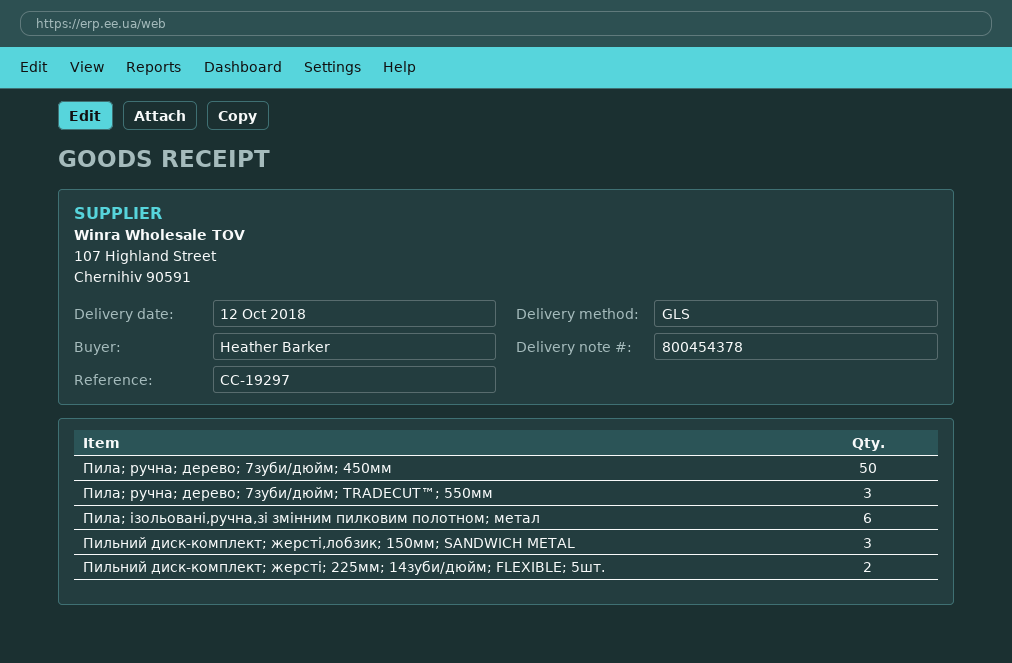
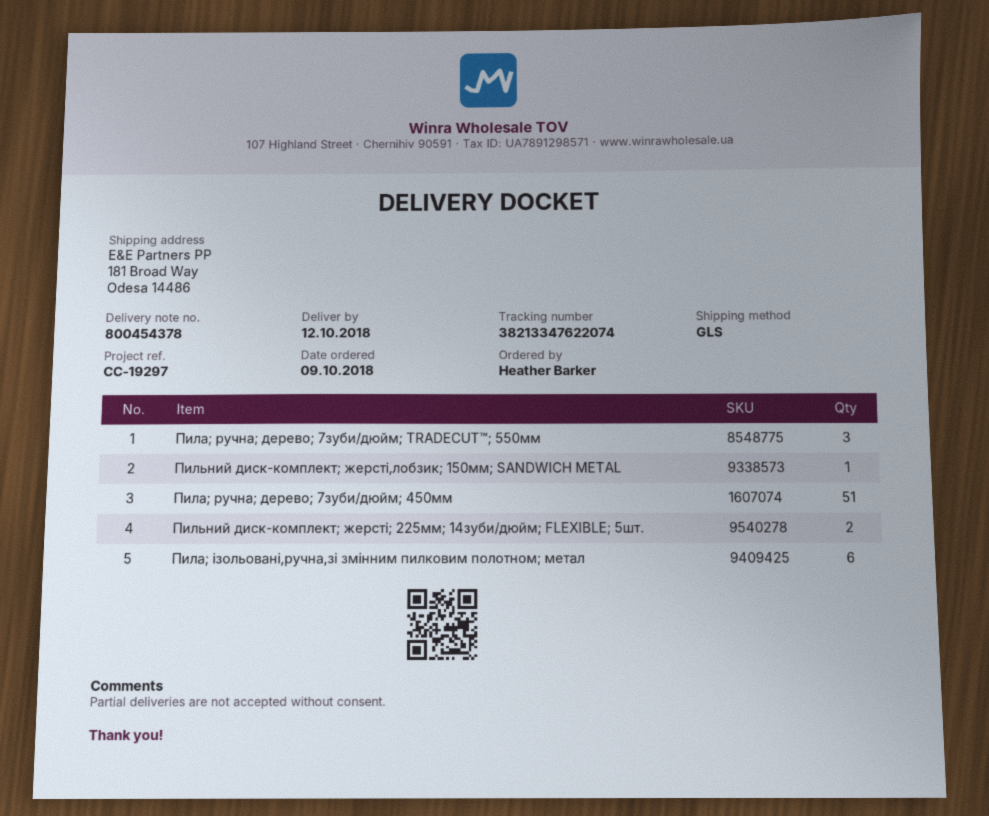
Пила; ручна; дерево; 7зуби/дюйм; 450мм: 50 -> 51
Пильний диск-комплект; жерсті,лобзик; 150мм; SANDWICH METAL: 3 -> 1

